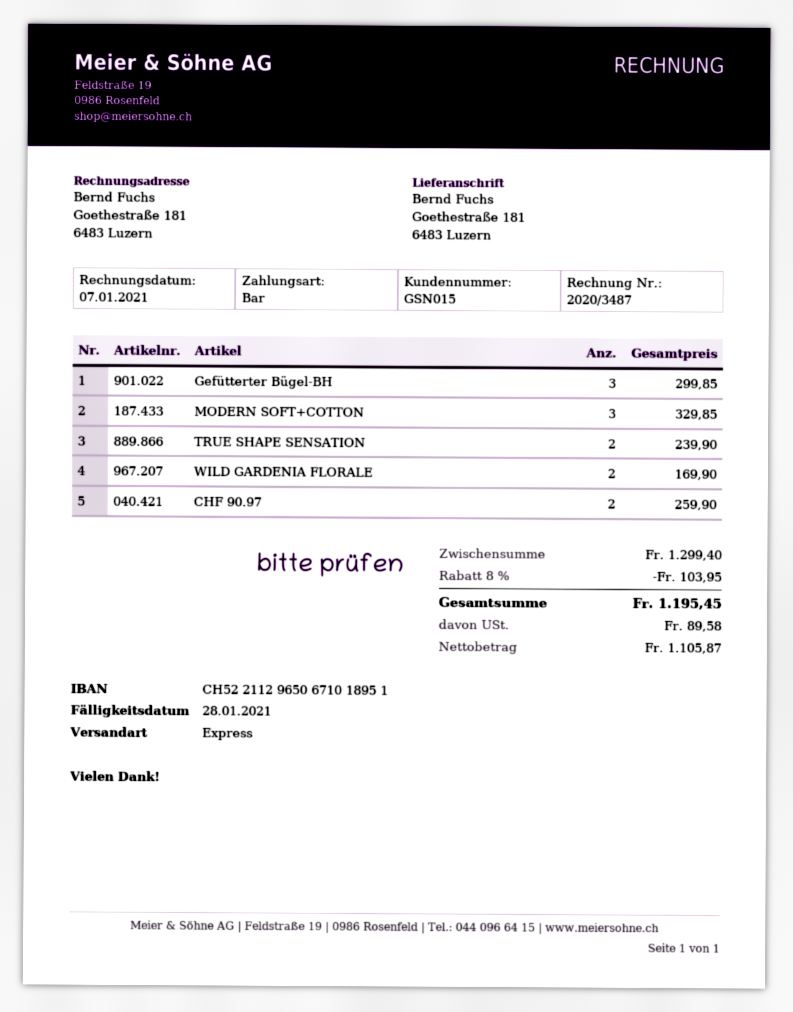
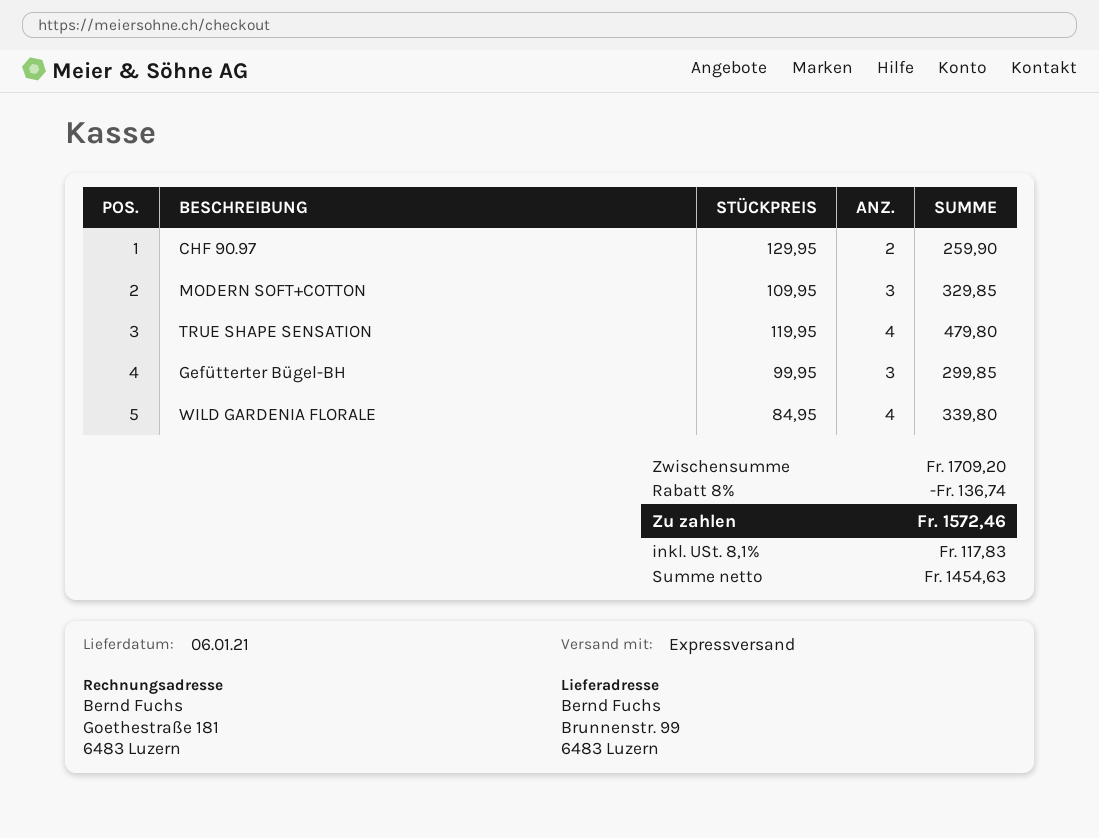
ship to: Goethestraße 181, 6483 Luzern -> Brunnenstr. 99, 6483 Luzern
TRUE SHAPE SENSATION: 2 for 239.90 -> 4 for 479.80
WILD GARDENIA FLORALE: 2 for 169.90 -> 4 for 339.80
subtotal: 1299.40 -> 1709.20
discount: 8% = 103.95 -> 8% = 136.74
net: 1105.87 -> 1454.63
tax: 89.58 -> 117.83
total: 1195.45 -> 1572.46

